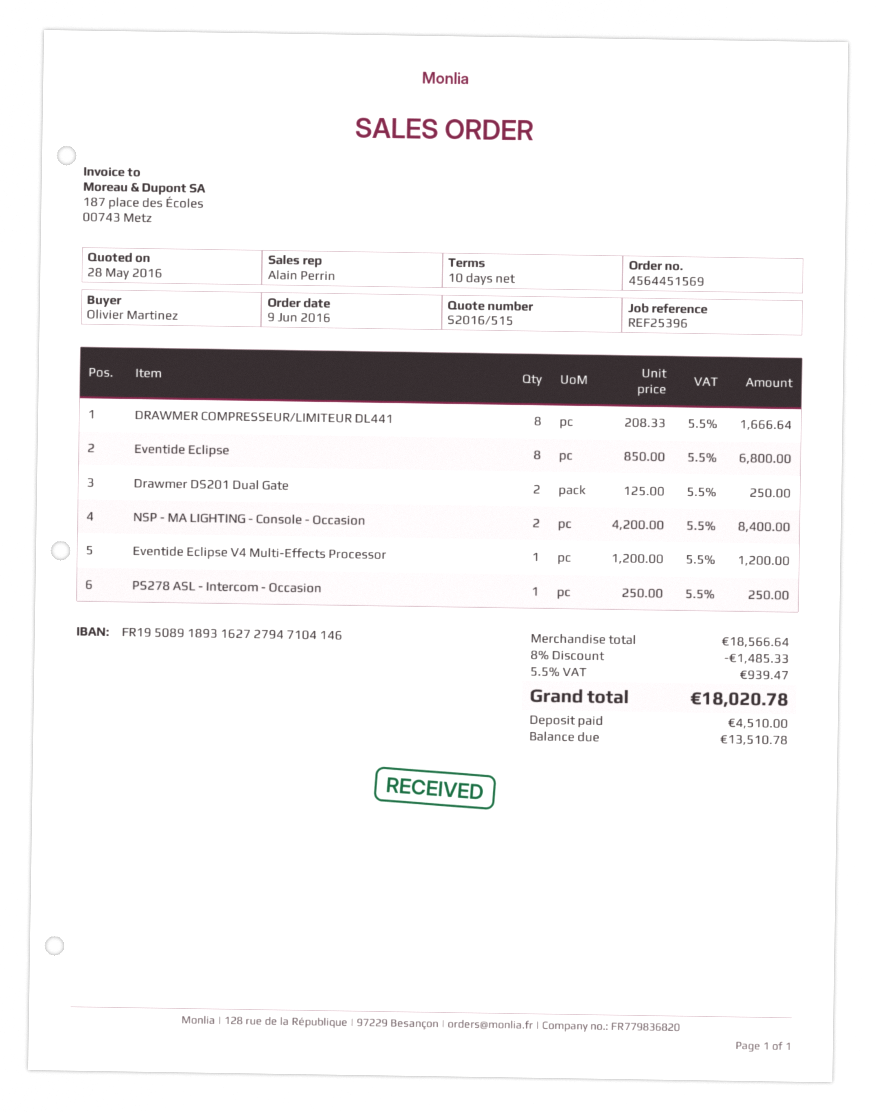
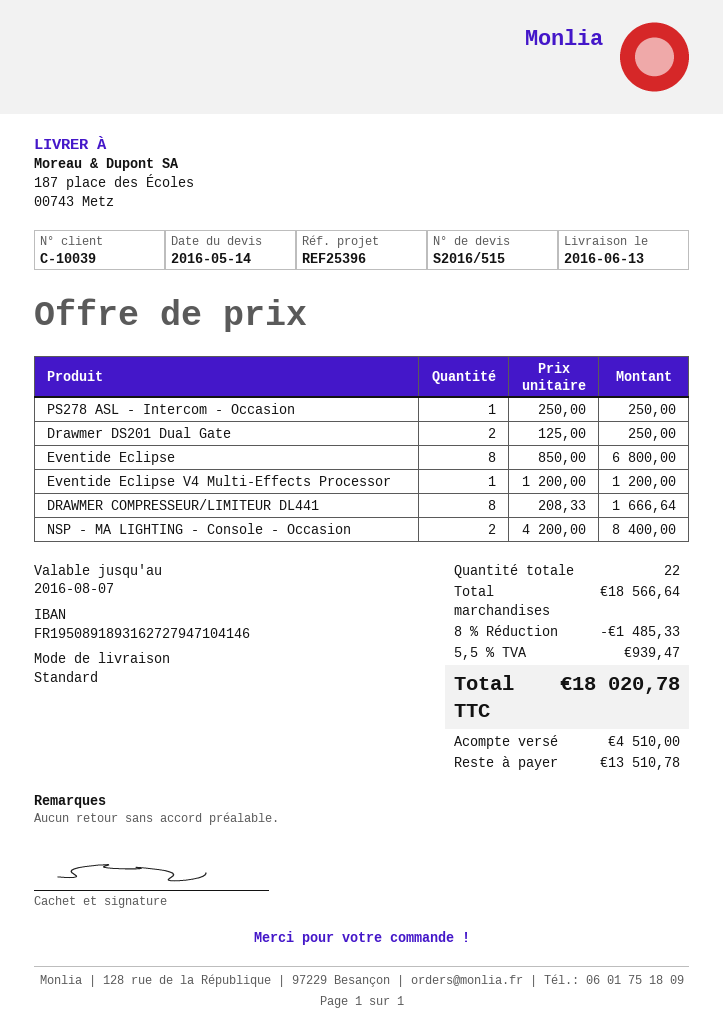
quote date: 2016-05-28 -> 2016-05-14

